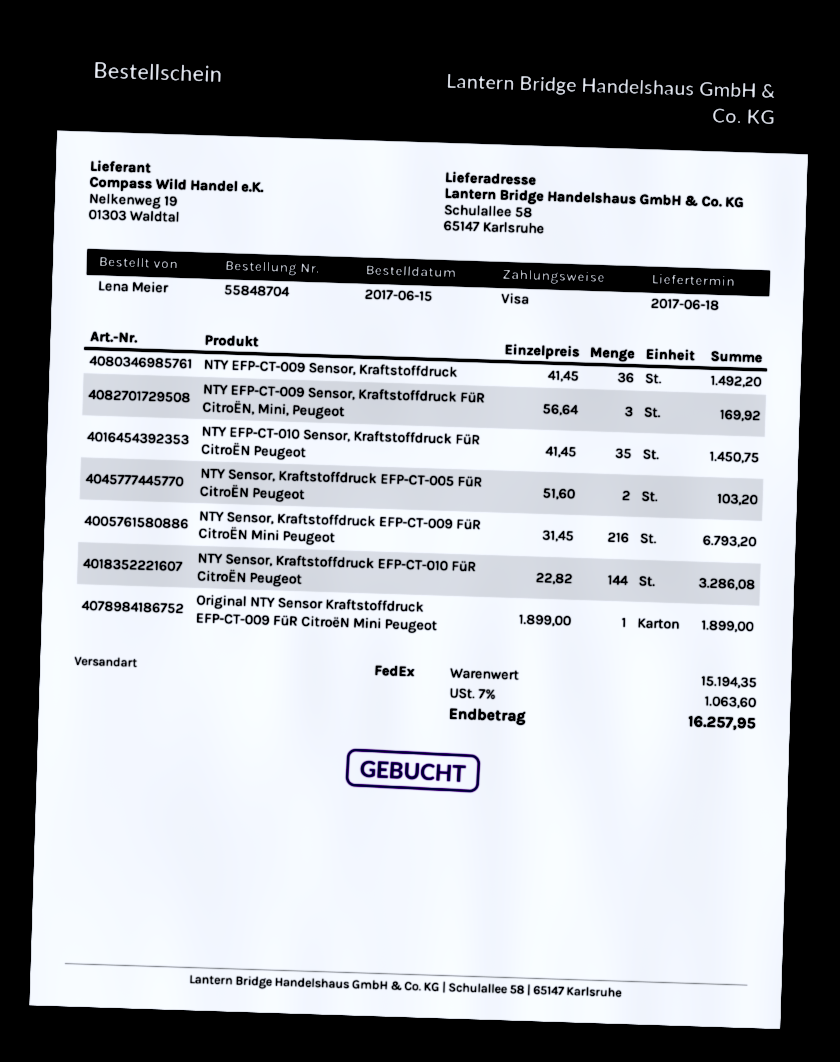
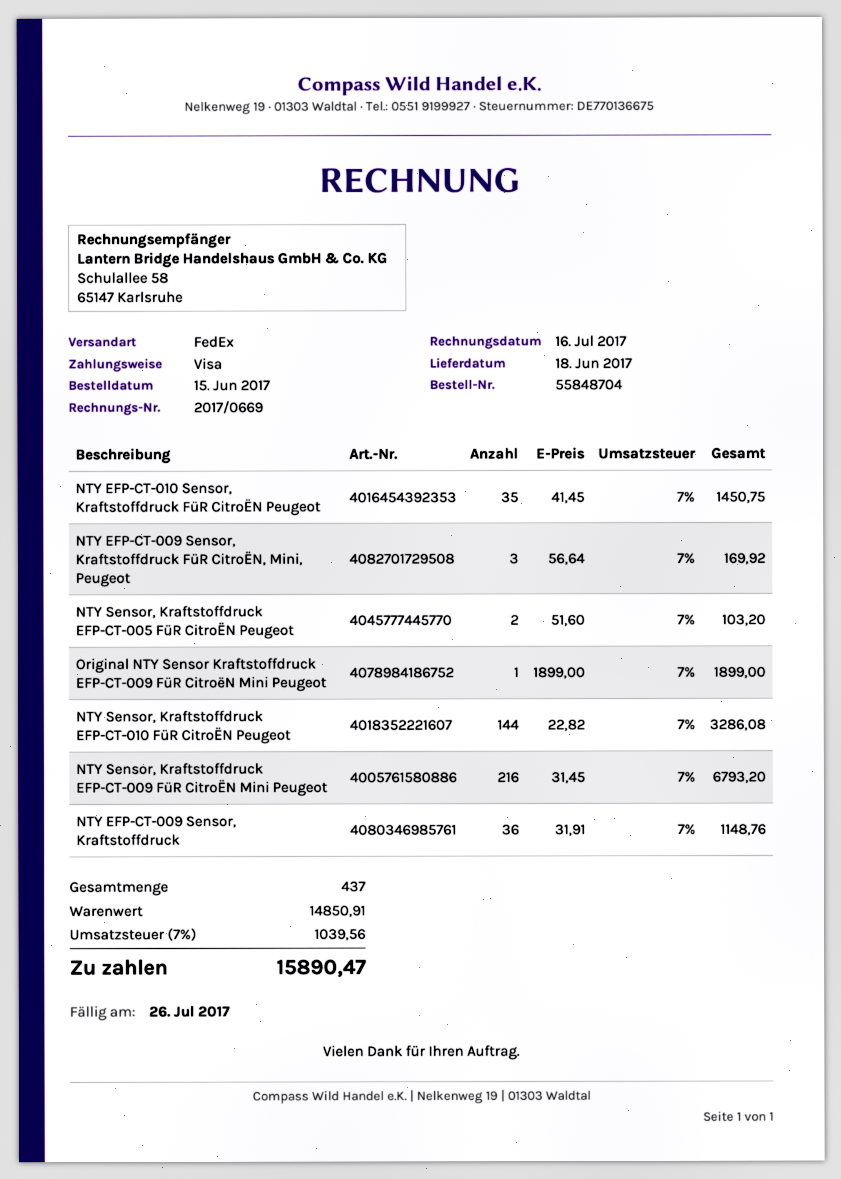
NTY EFP-CT-009 Sensor, Kraftstoffdruck: 36 x 41.45 = 1492.20 -> 36 x 31.91 = 1148.76
subtotal: 15194.35 -> 14850.91
tax: 7% = 1063.60 -> 7% = 1039.56
total: 16257.95 -> 15890.47

